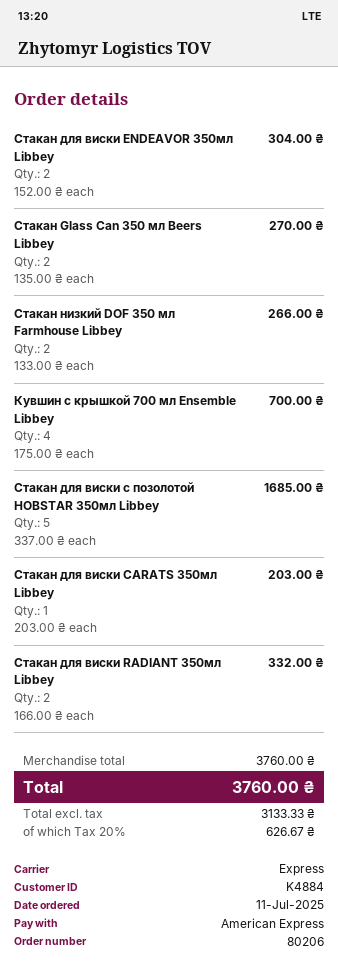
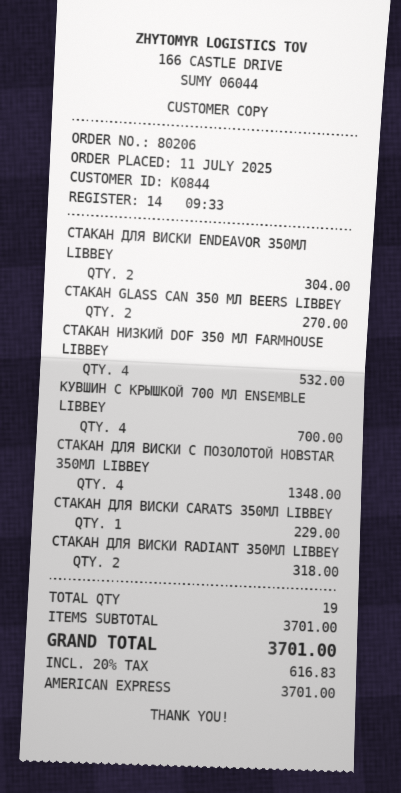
customer number: K4884 -> K0844
Стакан низкий DOF 350 мл Farmhouse Libbey: 2 for 266.00 -> 4 for 532.00
Стакан для виски с позолотой HOBSTAR 350мл Libbey: 5 for 1685.00 -> 4 for 1348.00
Стакан для виски CARATS 350мл Libbey: 1 for 203.00 -> 1 for 229.00
Стакан для виски RADIANT 350мл Libbey: 2 for 332.00 -> 2 for 318.00
subtotal: 3760.00 -> 3701.00
tax: 20% = 626.67 -> 20% = 616.83
total: 3760.00 -> 3701.00

